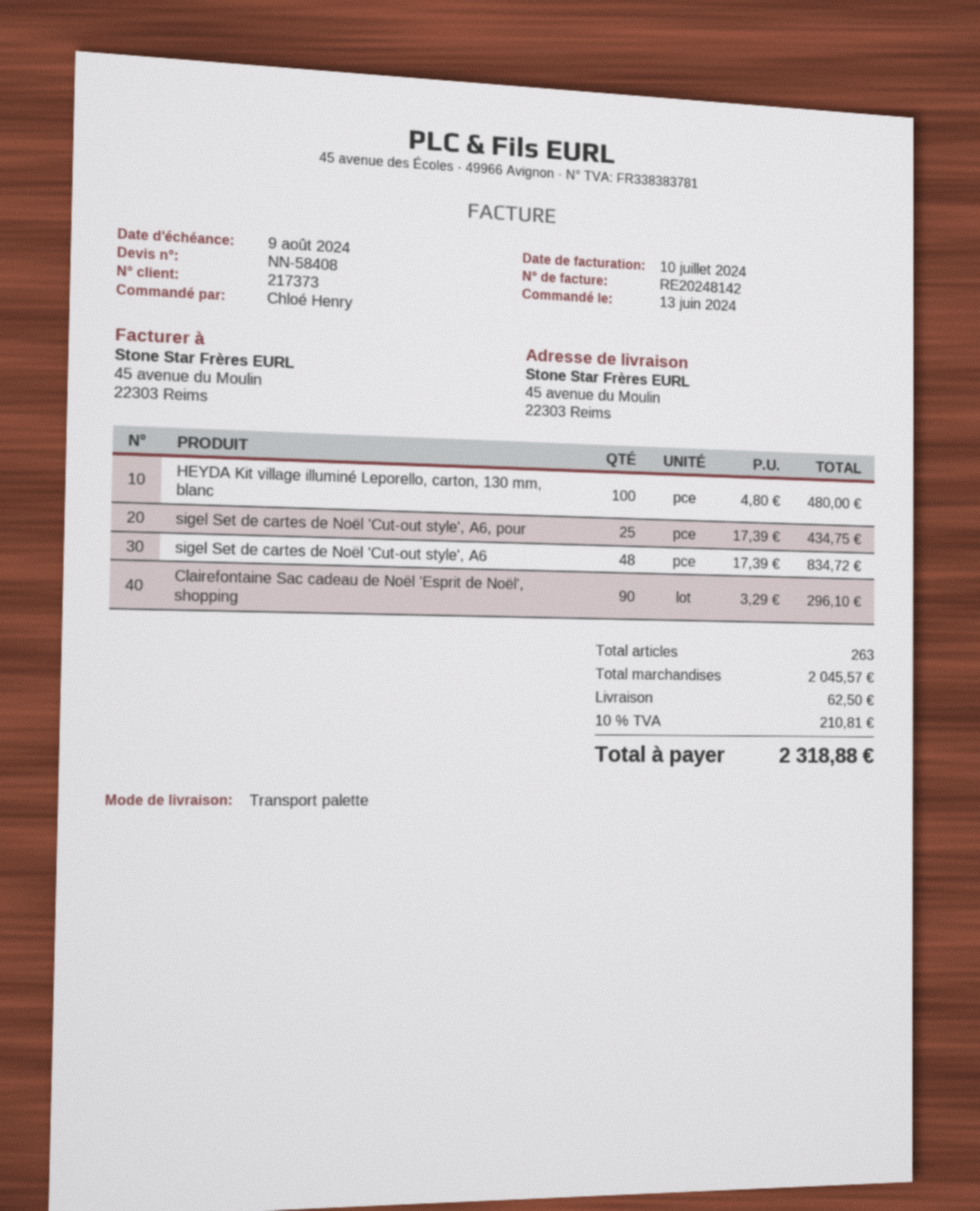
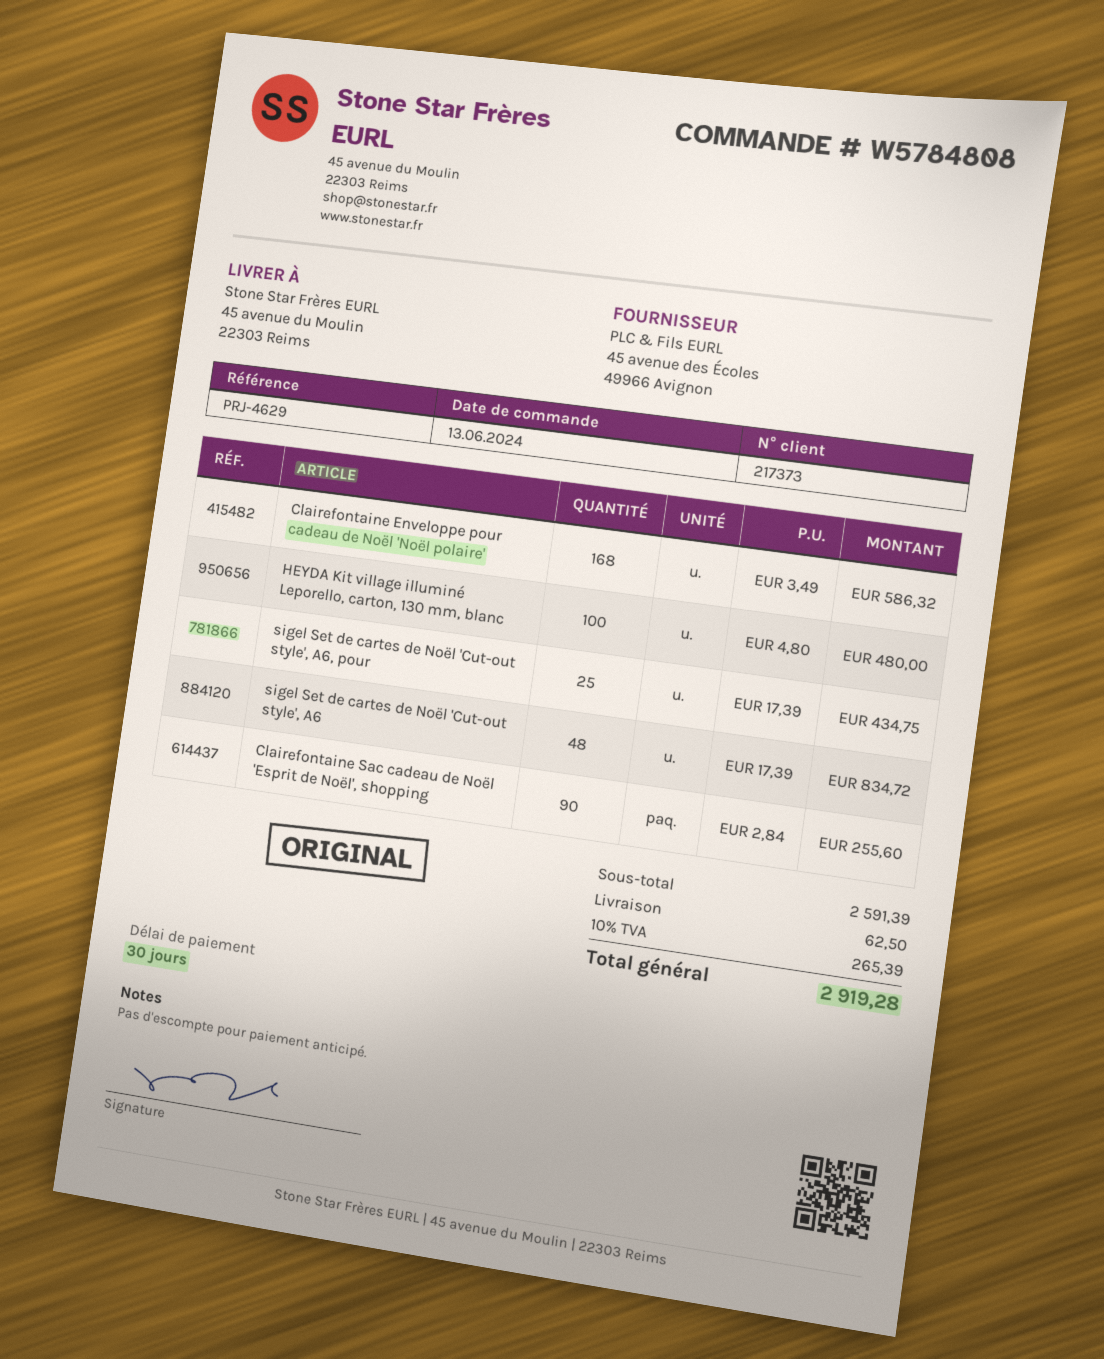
Clairefontaine Sac cadeau de Noël 'Esprit de Noël', shopping: 90 x 3.29 = 296.10 -> 90 x 2.84 = 255.60
Clairefontaine Enveloppe pour cadeau de Noël 'Noël polaire': none -> 168 x 3.49 = 586.32
subtotal: 2045.57 -> 2591.39
tax: 10% = 210.81 -> 10% = 265.39
total: 2318.88 -> 2919.28

